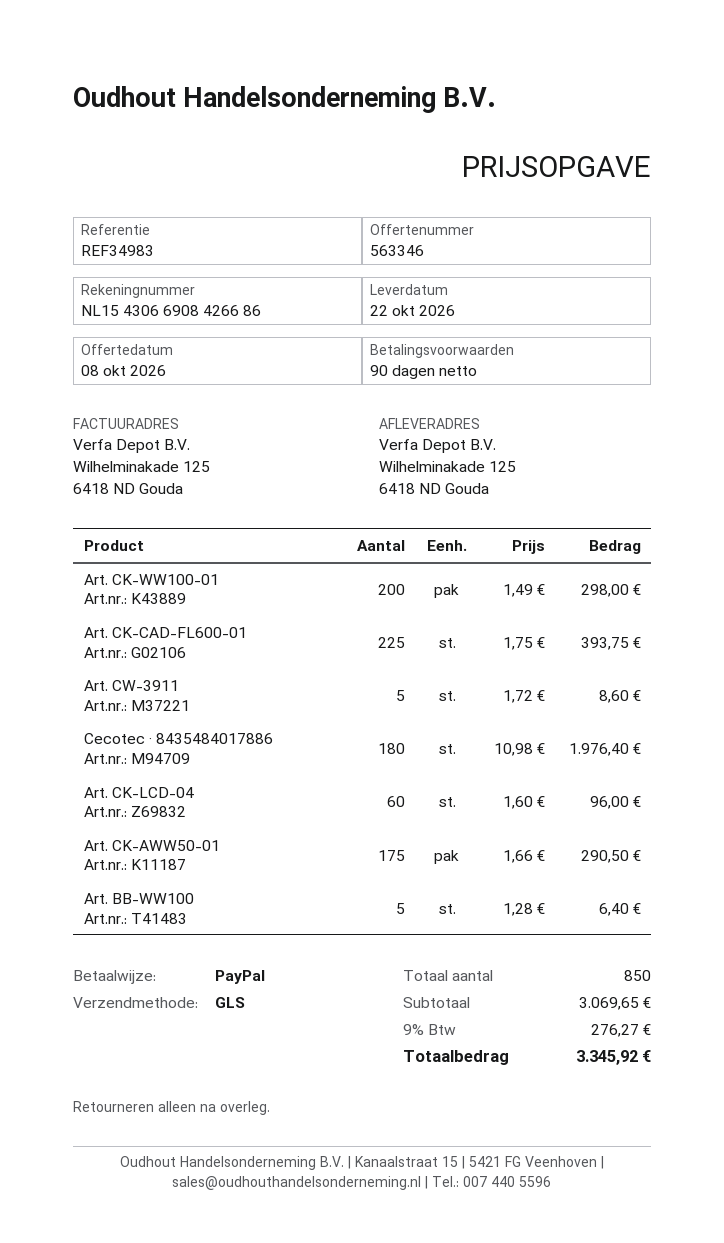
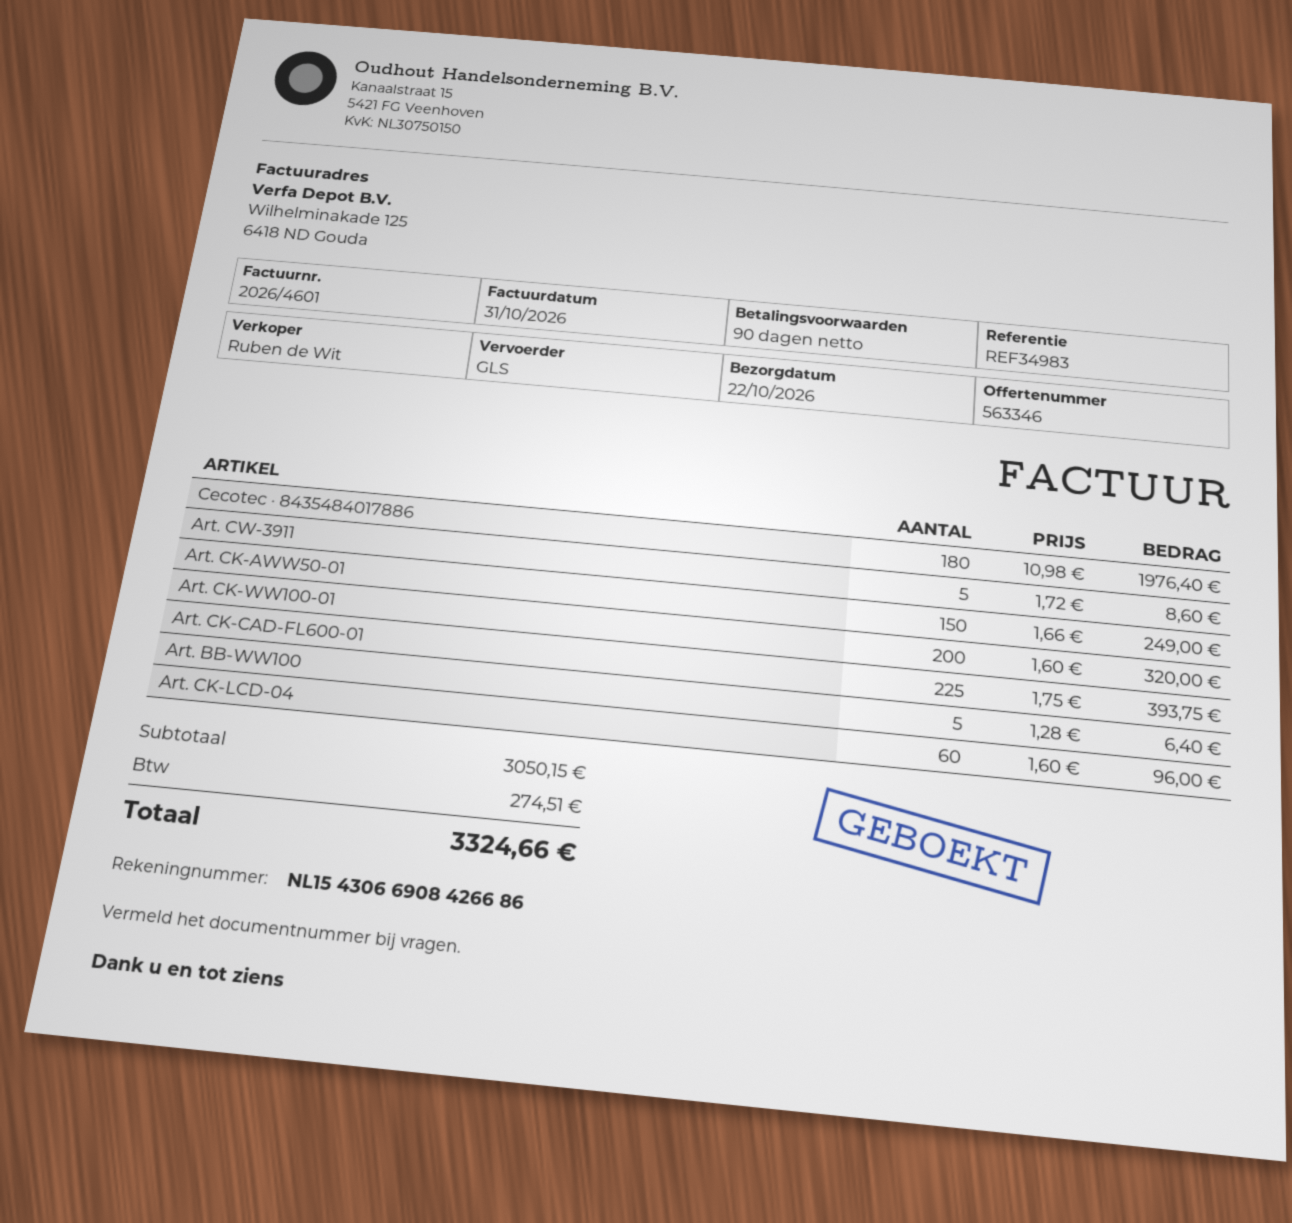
Art. CK-WW100-01: 200 x 1.49 = 298.00 -> 200 x 1.60 = 320.00
Art. CK-AWW50-01: 175 x 1.66 = 290.50 -> 150 x 1.66 = 249.00
subtotal: 3069.65 -> 3050.15
tax: 276.27 -> 274.51
total: 3345.92 -> 3324.66

